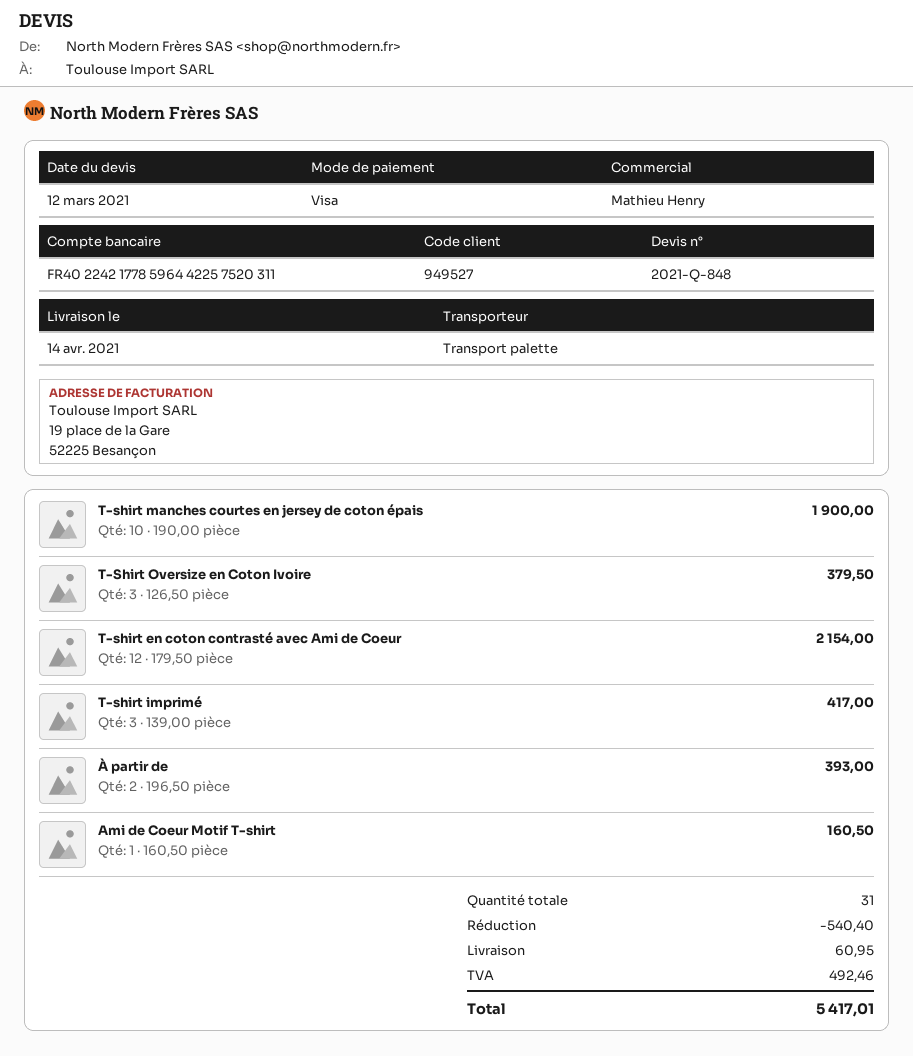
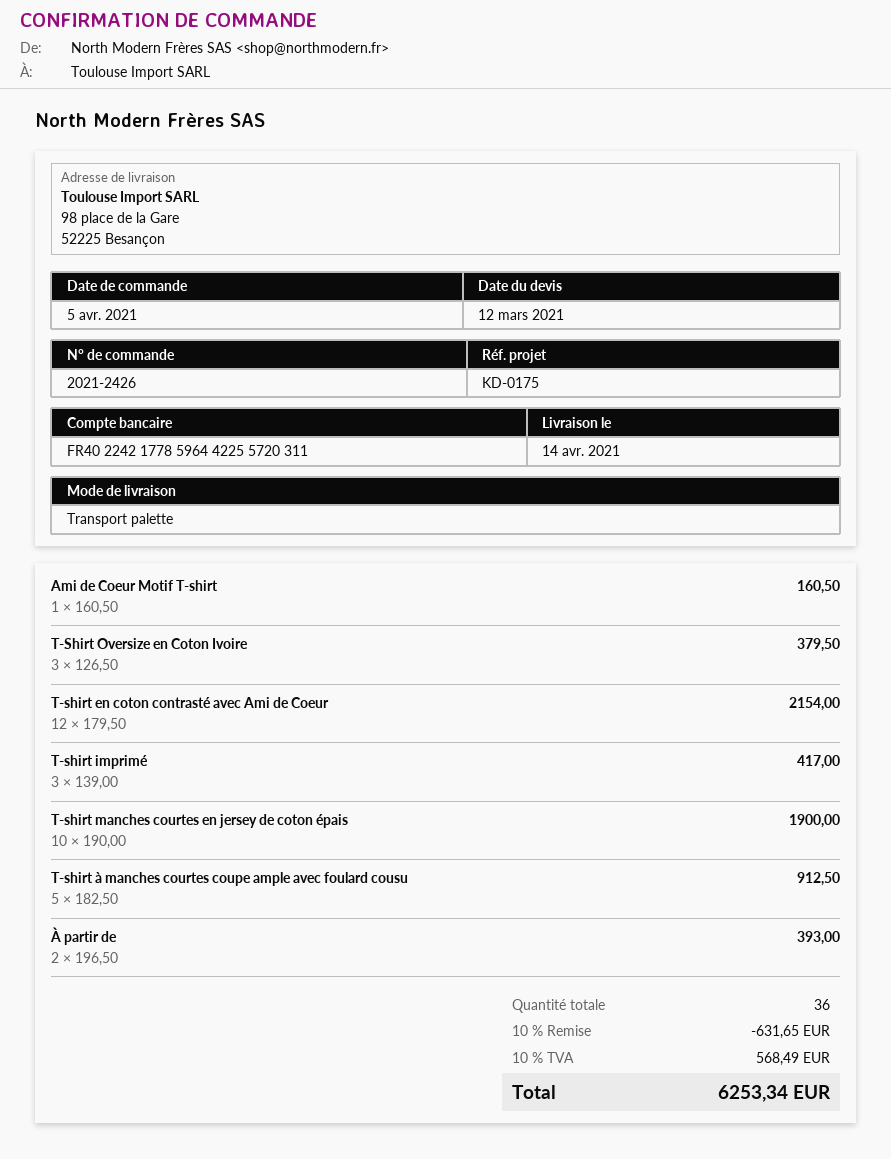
bank account: FR4022421778596442257520311 -> FR4022421778596442255720311
T-shirt à manches courtes coupe ample avec foulard cousu: none -> 5 x 182.50 = 912.50
total quantity: 31 -> 36
discount: 540.40 -> 631.65
shipping: 60.95 -> none
tax: 492.46 -> 568.49
total: 5417.01 -> 6253.34

